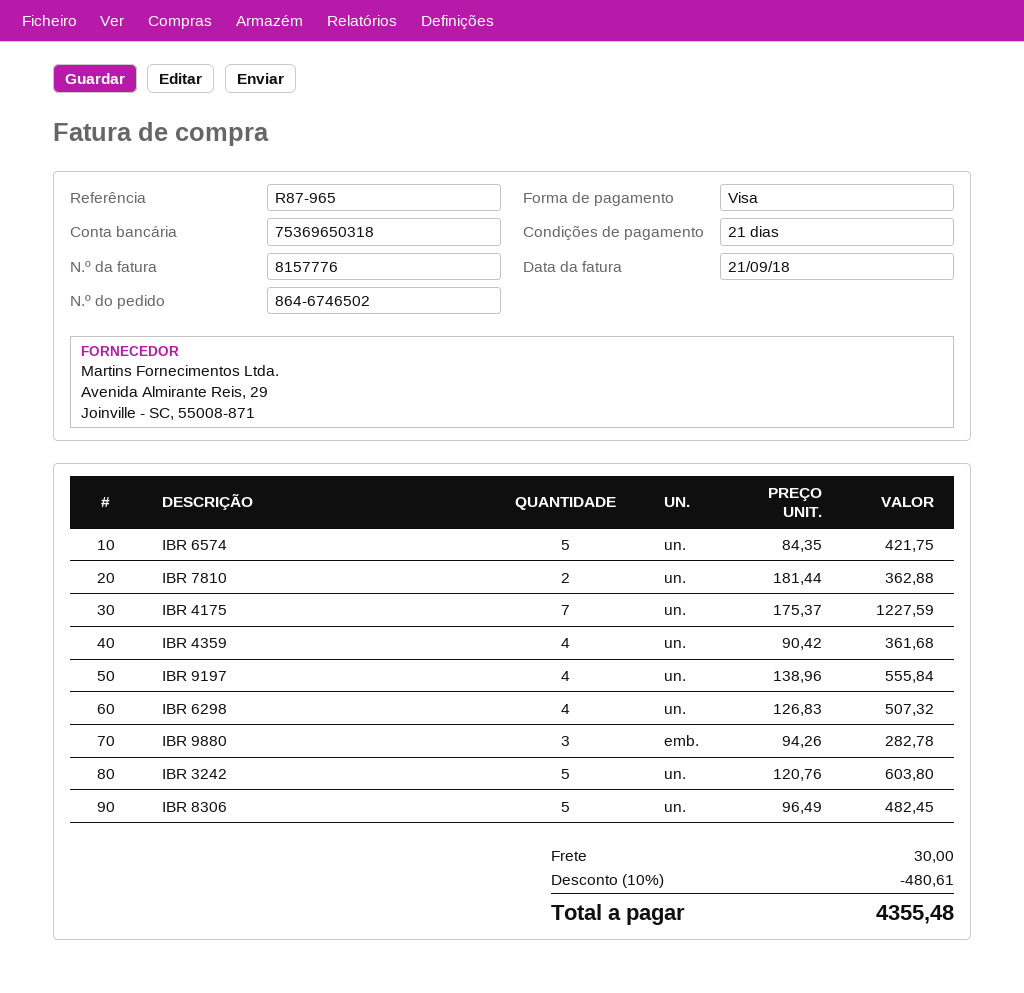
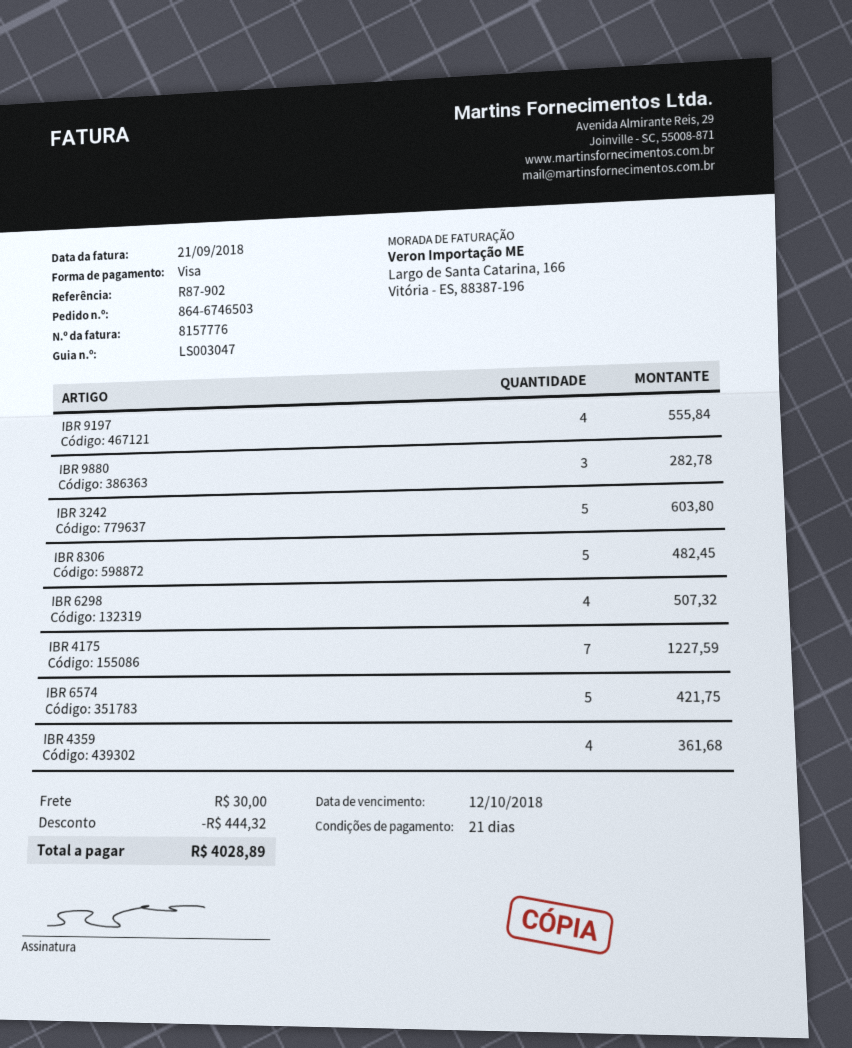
order number: 864-6746502 -> 864-6746503
reference: R87-965 -> R87-902
IBR 7810: 2 for 362.88 -> none
discount: 480.61 -> 444.32
total: 4355.48 -> 4028.89

